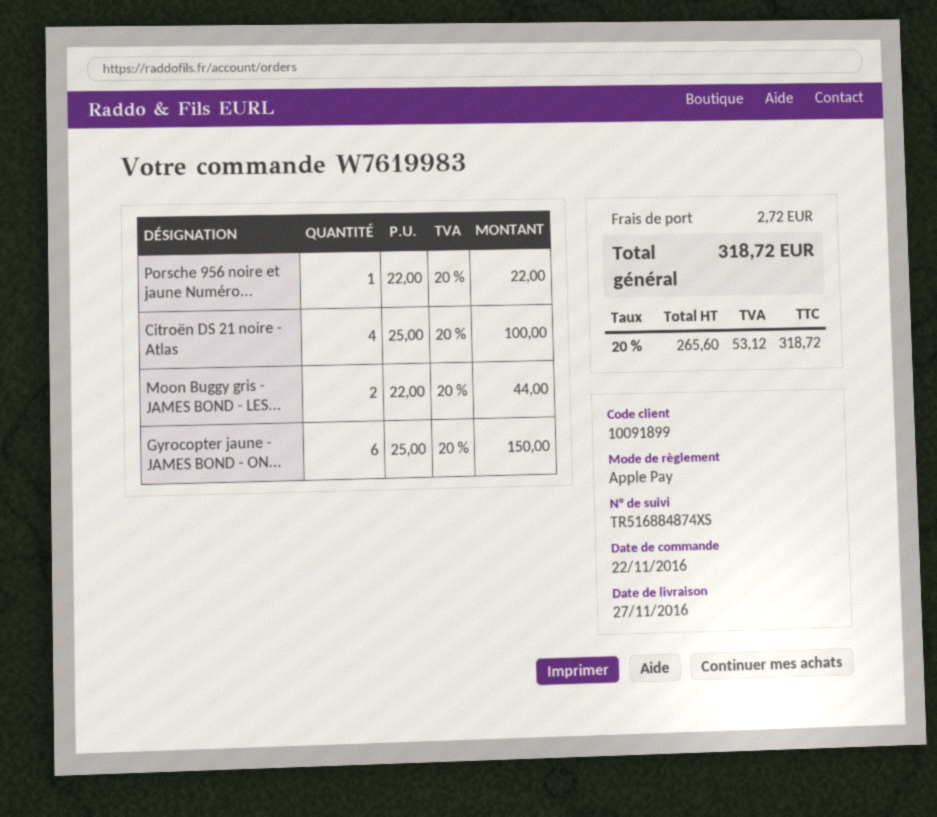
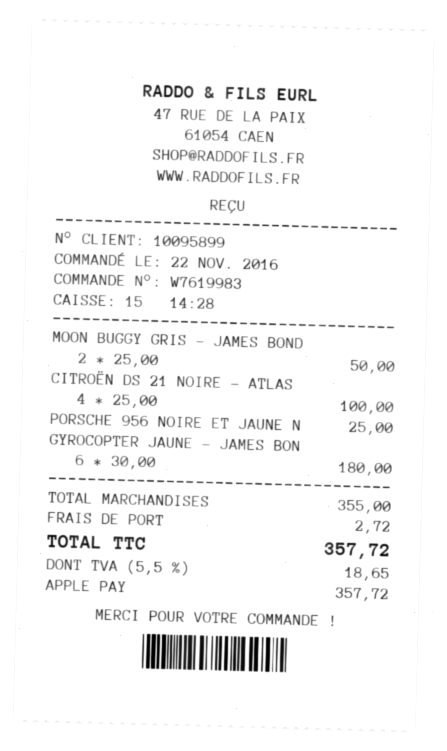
customer number: 10091899 -> 10095899
Porsche 956 noire et jaune Numéro...: 1 x 22.00 = 22.00 -> 1 x 25.00 = 25.00
Moon Buggy gris - JAMES BOND - LES...: 2 x 22.00 = 44.00 -> 2 x 25.00 = 50.00
Gyrocopter jaune - JAMES BOND - ON...: 6 x 25.00 = 150.00 -> 6 x 30.00 = 180.00
tax: 20% = 53.12 -> 5.5% = 18.65
total: 318.72 -> 357.72

